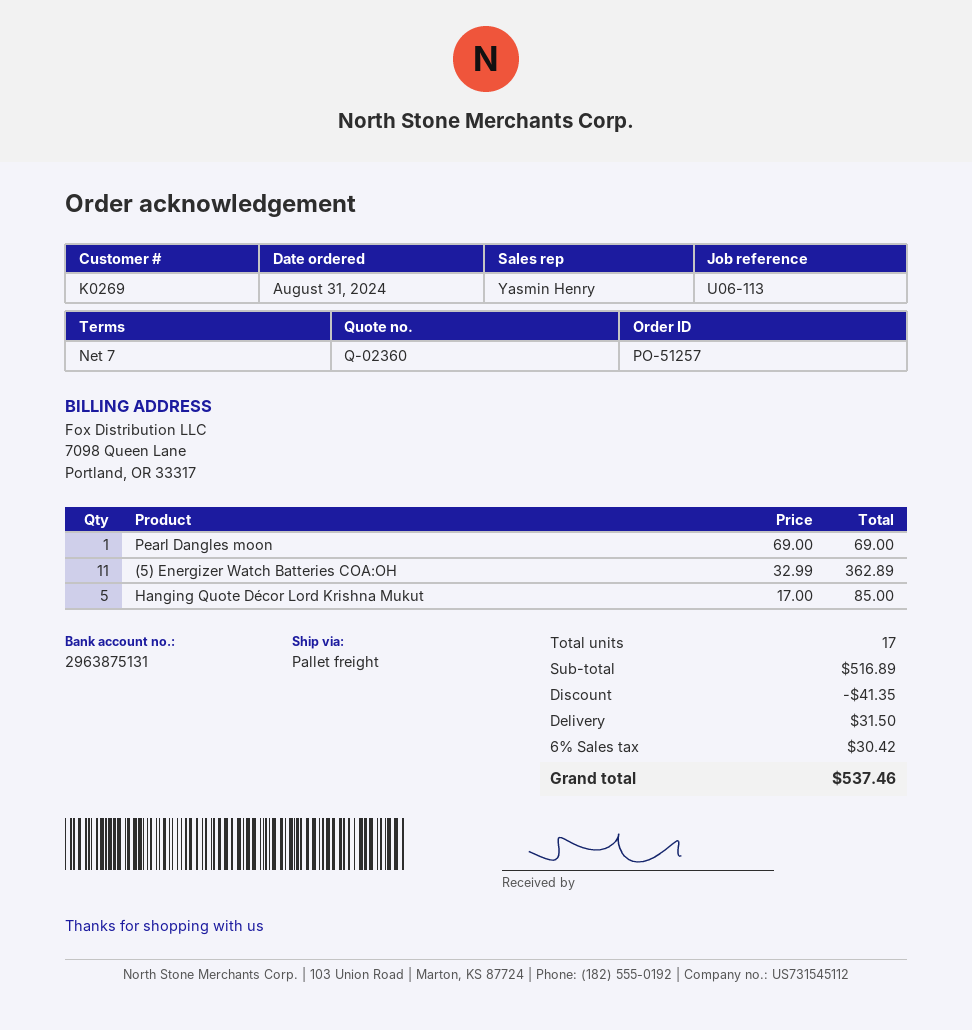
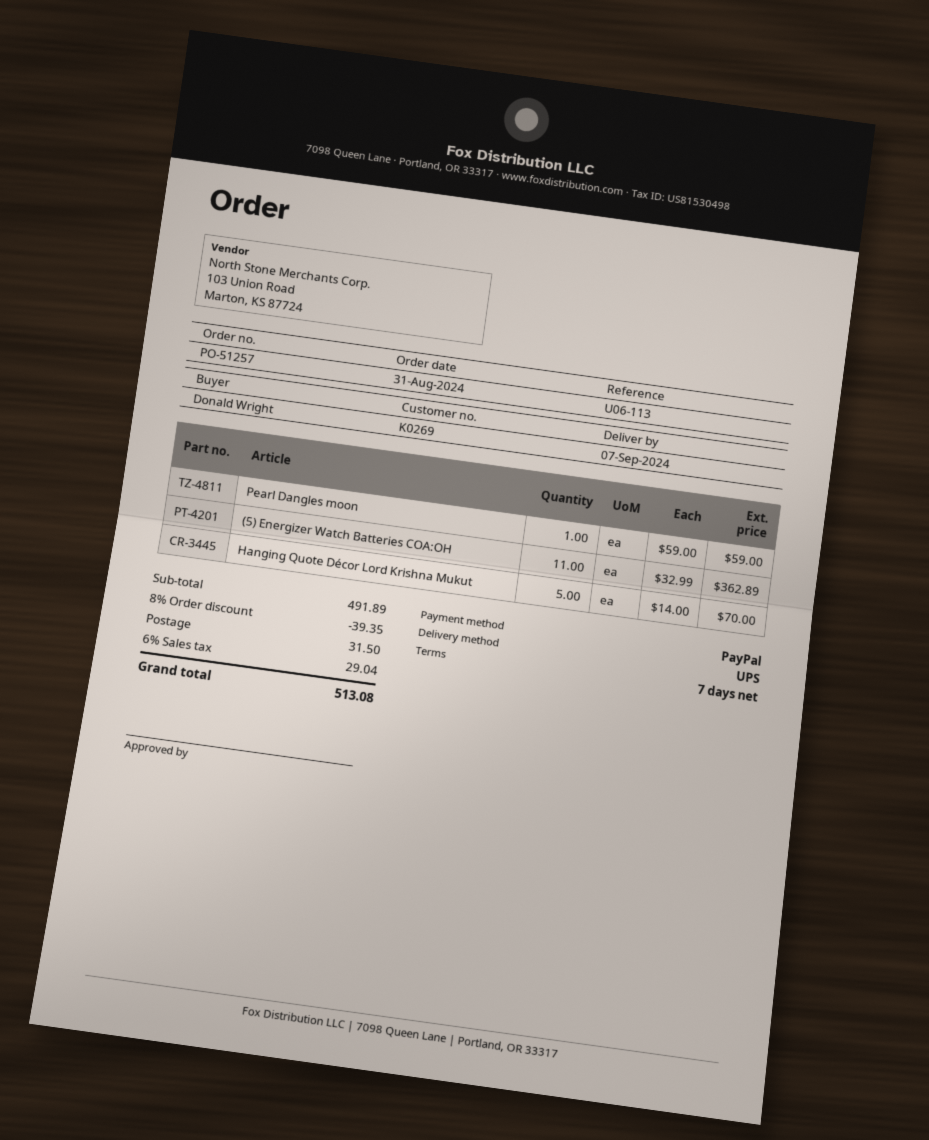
shipping method: pallet freight -> UPS
Pearl Dangles moon: 1 x 69.00 = 69.00 -> 1 x 59.00 = 59.00
Hanging Quote Décor Lord Krishna Mukut: 5 x 17.00 = 85.00 -> 5 x 14.00 = 70.00
subtotal: 516.89 -> 491.89
discount: 41.35 -> 39.35
tax: 6% = 30.42 -> 6% = 29.04
total: 537.46 -> 513.08

